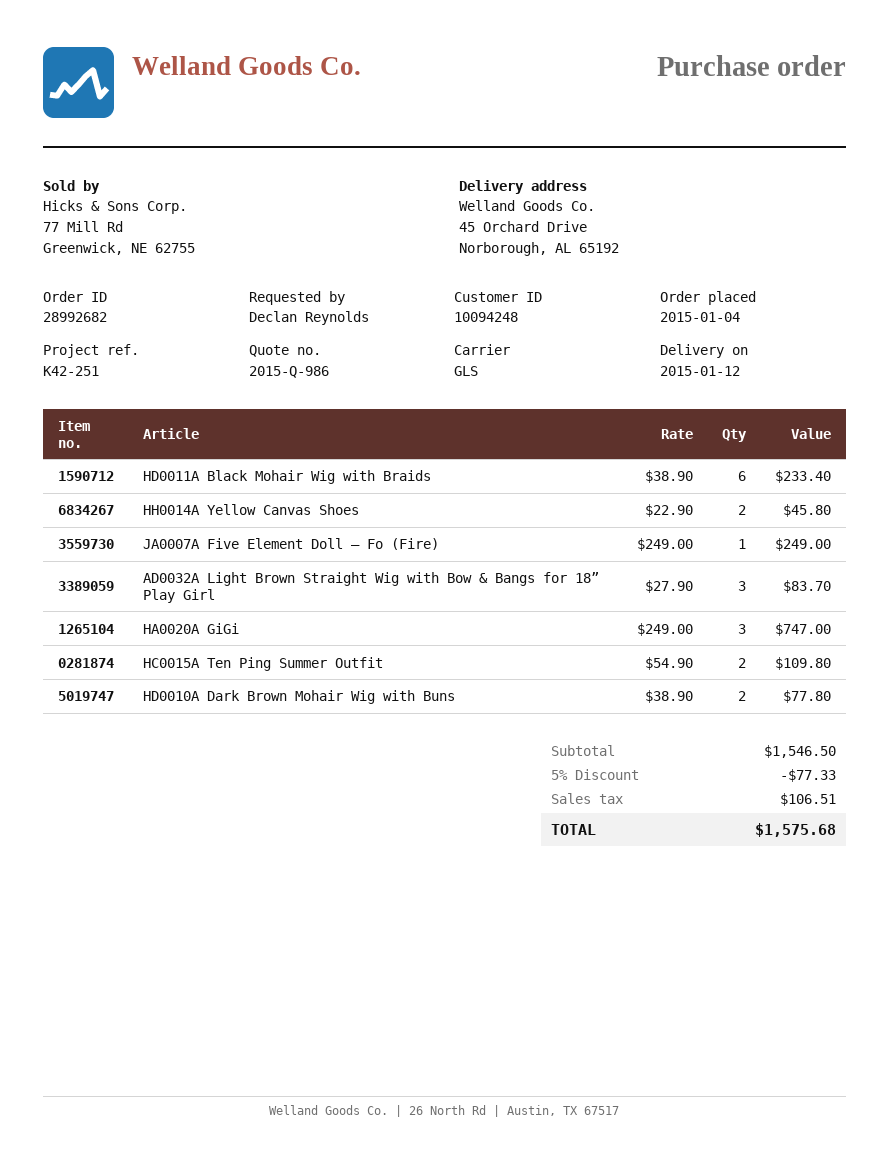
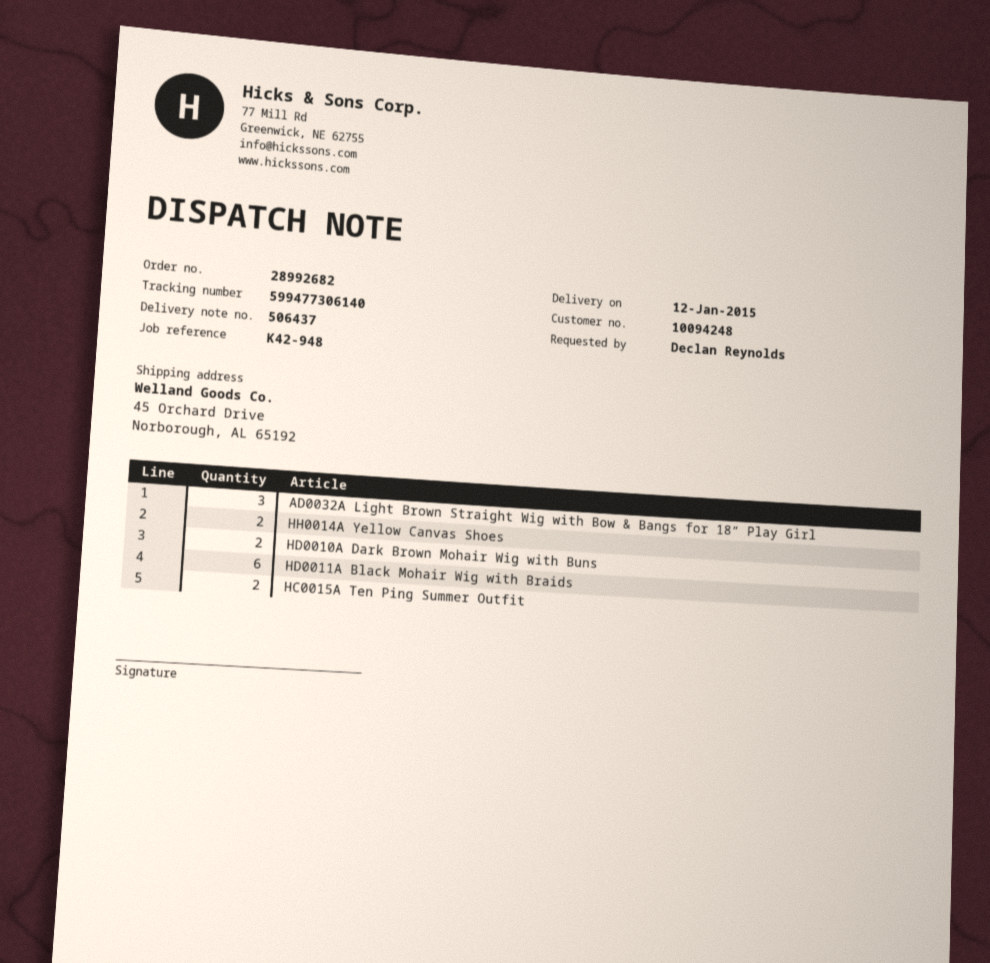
reference: K42-251 -> K42-948
JA0007A Five Element Doll – Fo (Fire): 1 -> none
HA0020A GiGi: 3 -> none

